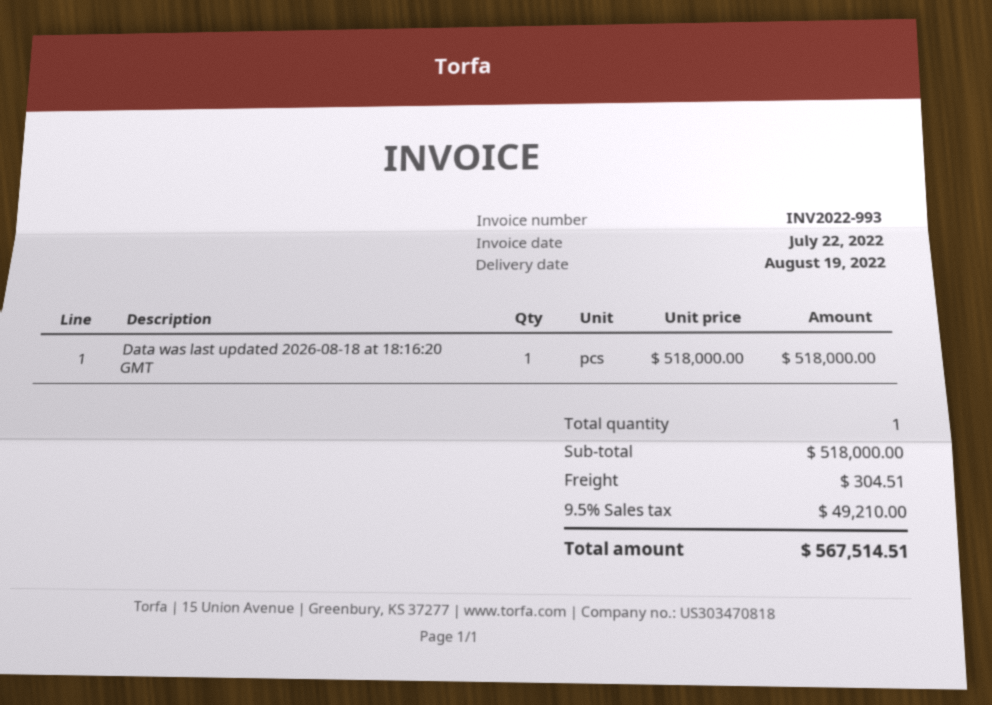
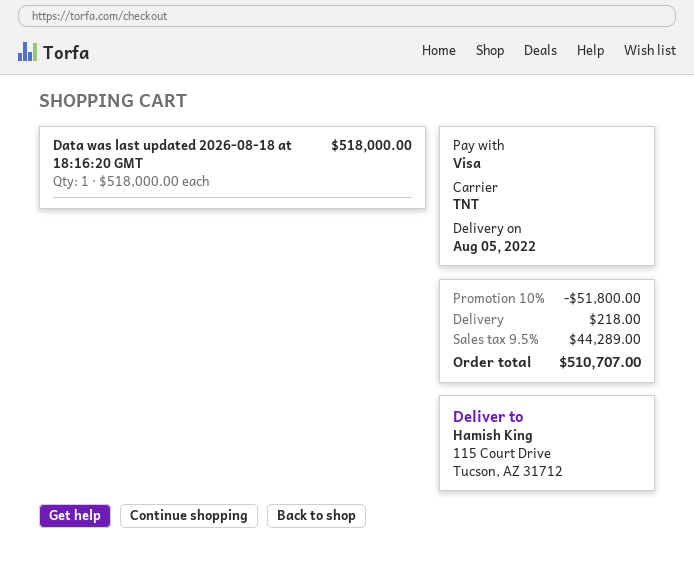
delivery date: 2022-08-19 -> 2022-08-05
discount: none -> 10% = 51800.00
shipping: 304.51 -> 218.00
tax: 9.5% = 49210.00 -> 9.5% = 44289.00
total: 567514.51 -> 510707.00

